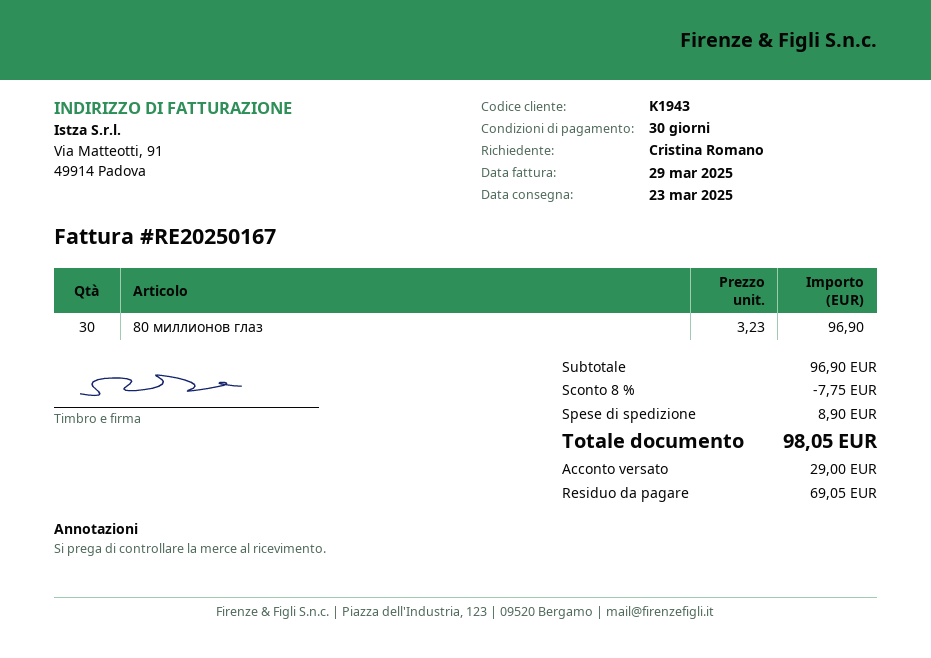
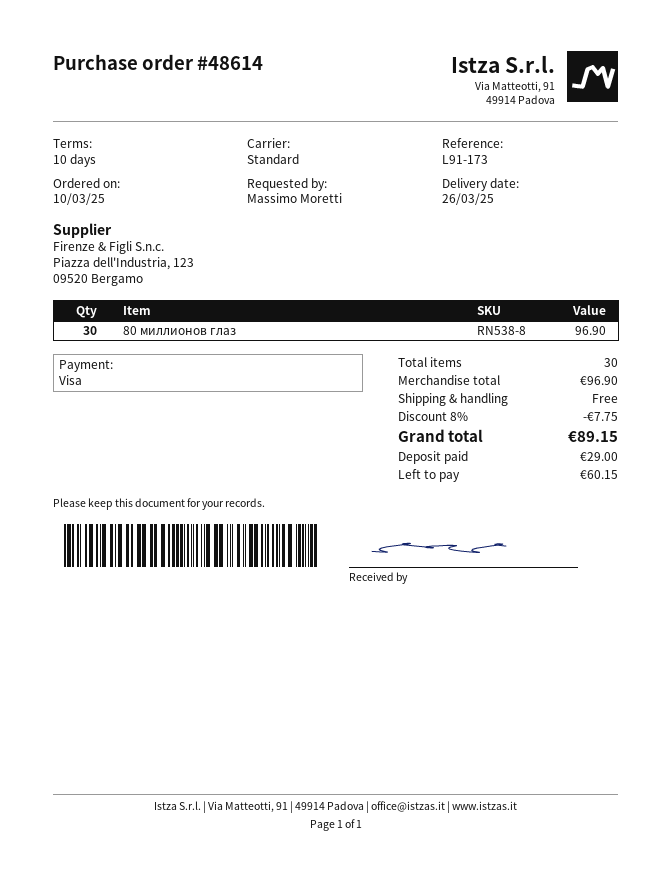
delivery date: 2025-03-23 -> 2025-03-26
payment terms: 30 days -> 10 days
ordered by: Cristina Romano -> Massimo Moretti
shipping: 8.90 -> 0.00
total: 98.05 -> 89.15
balance: 69.05 -> 60.15

